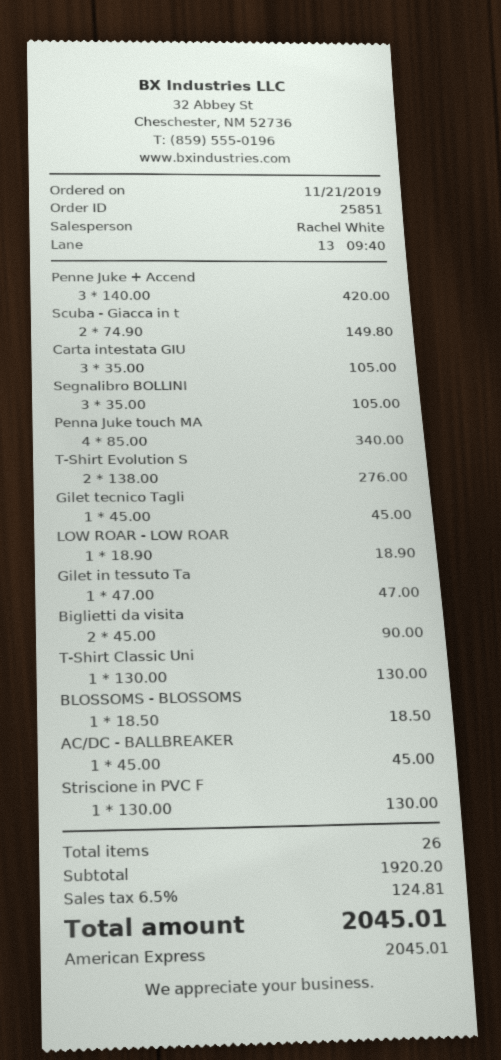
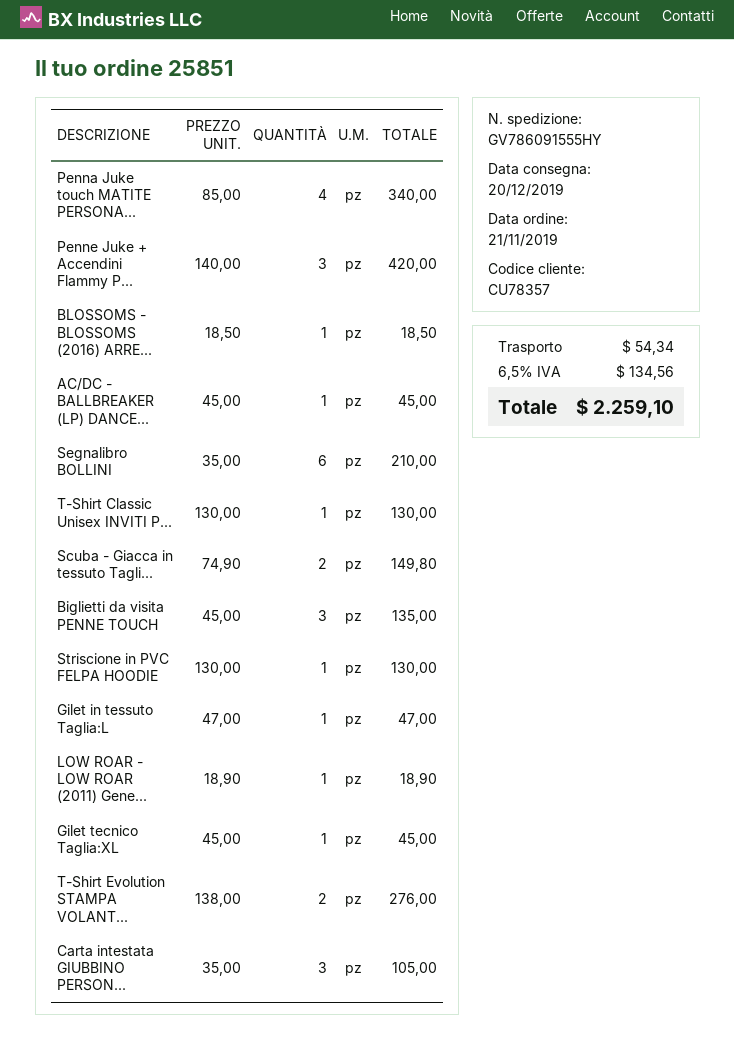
Segnalibro BOLLINI: 3 x 35.00 = 105.00 -> 6 x 35.00 = 210.00
Biglietti da visita: 2 x 45.00 = 90.00 -> 3 x 45.00 = 135.00
shipping: none -> 54.34
tax: 6.5% = 124.81 -> 6.5% = 134.56
total: 2045.01 -> 2259.10

